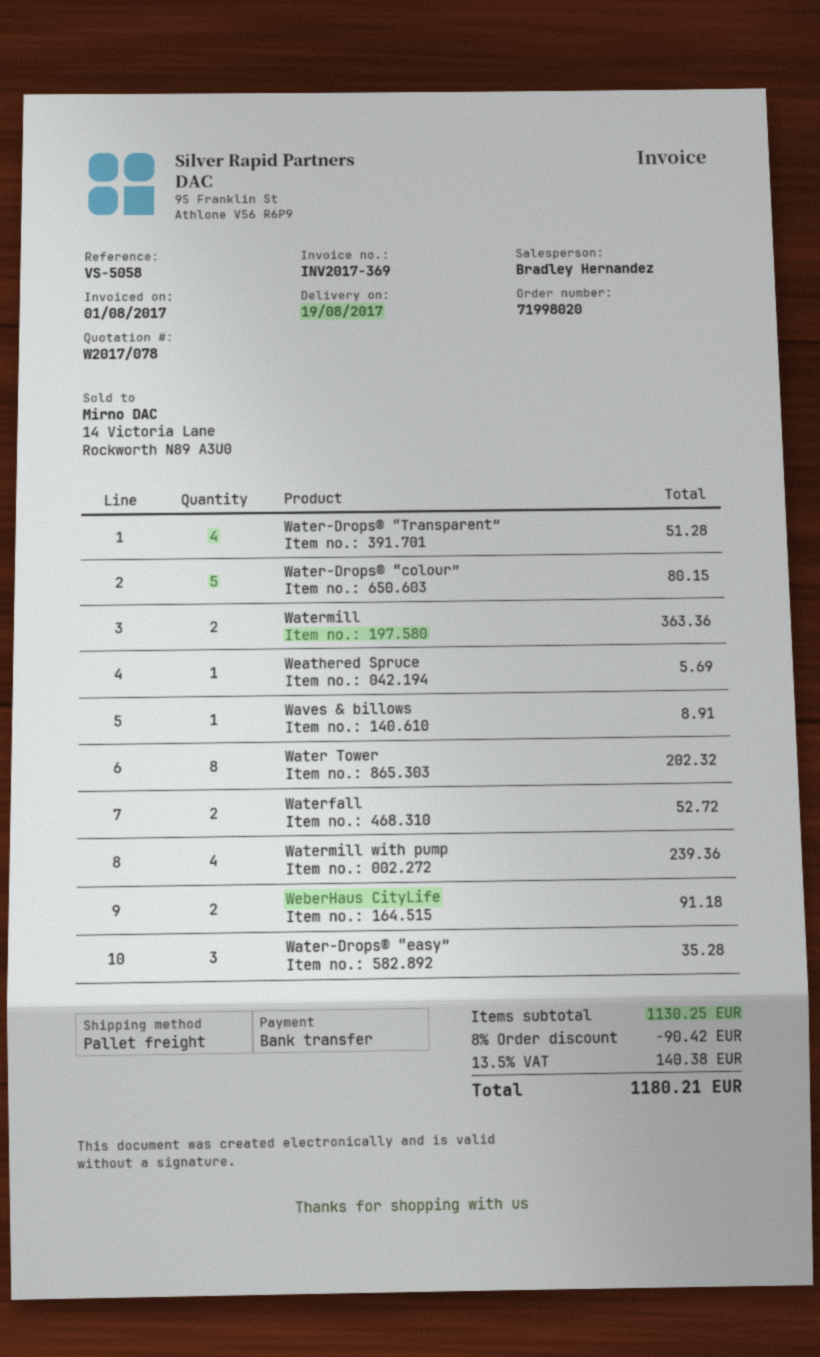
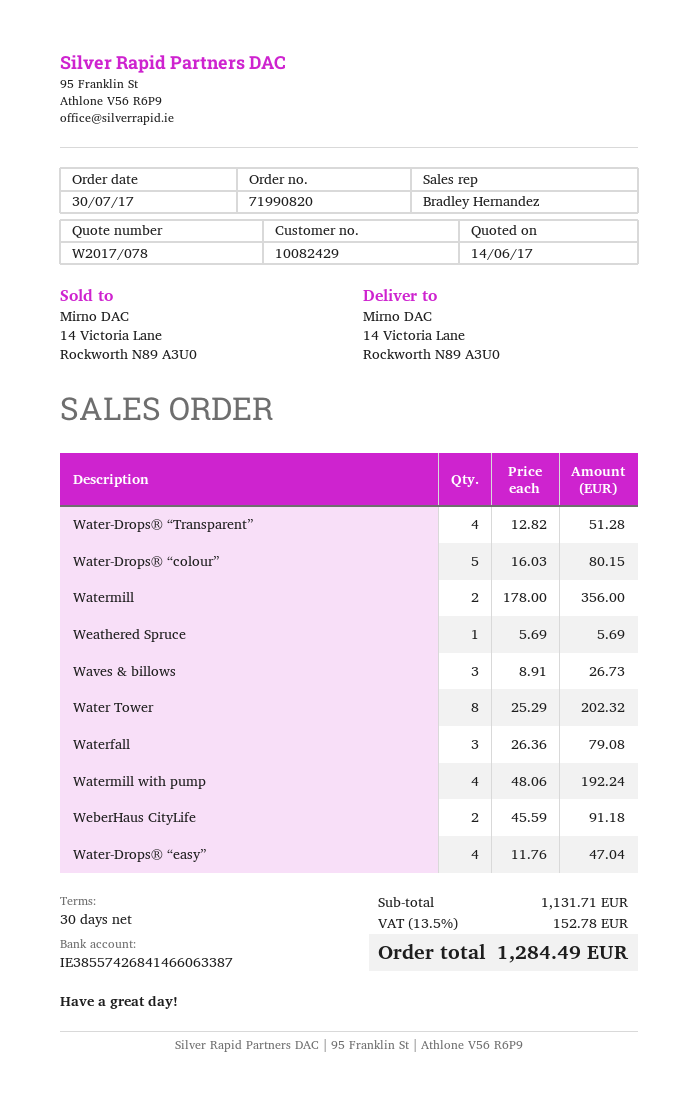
order number: 71998020 -> 71990820
Watermill: 2 for 363.36 -> 2 for 356.00
Waves & billows: 1 for 8.91 -> 3 for 26.73
Waterfall: 2 for 52.72 -> 3 for 79.08
Watermill with pump: 4 for 239.36 -> 4 for 192.24
Water-Drops® “easy”: 3 for 35.28 -> 4 for 47.04
subtotal: 1130.25 -> 1131.71
discount: 8% = 90.42 -> none
tax: 13.5% = 140.38 -> 13.5% = 152.78
total: 1180.21 -> 1284.49

